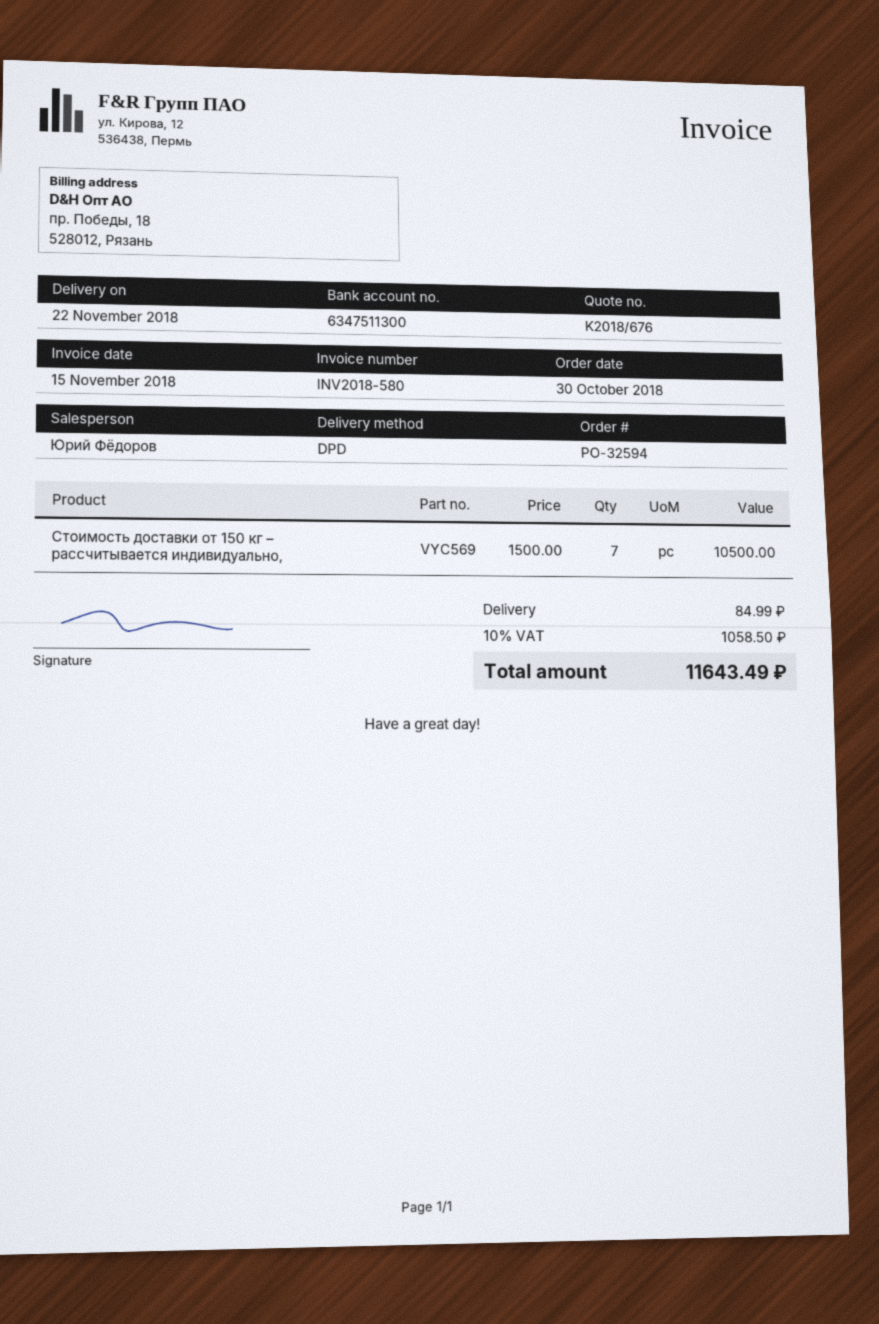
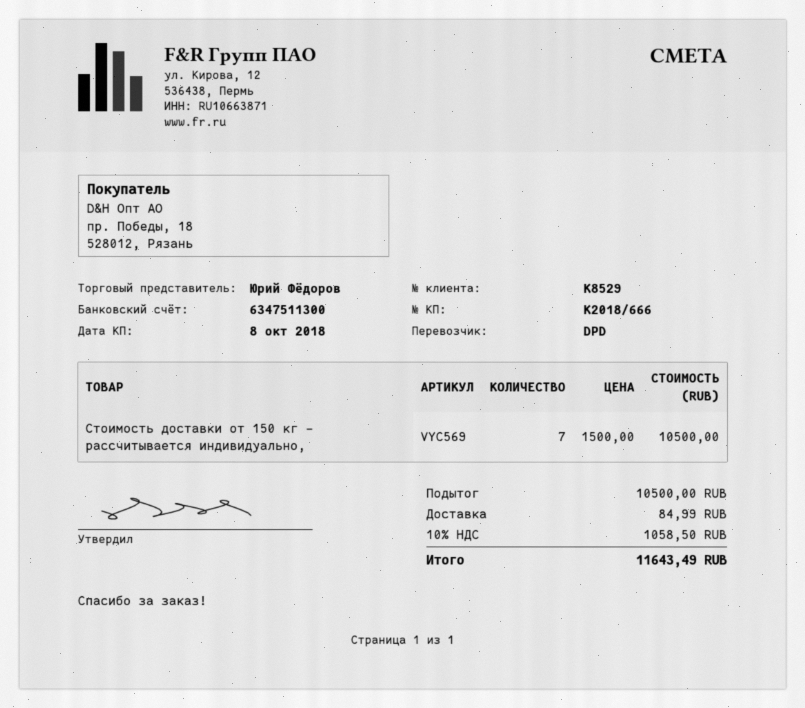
quote number: K2018/676 -> K2018/666

